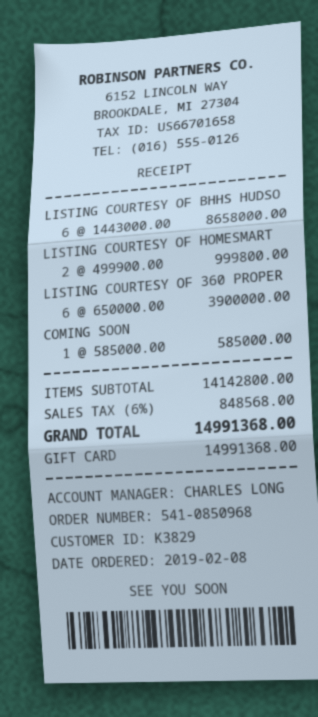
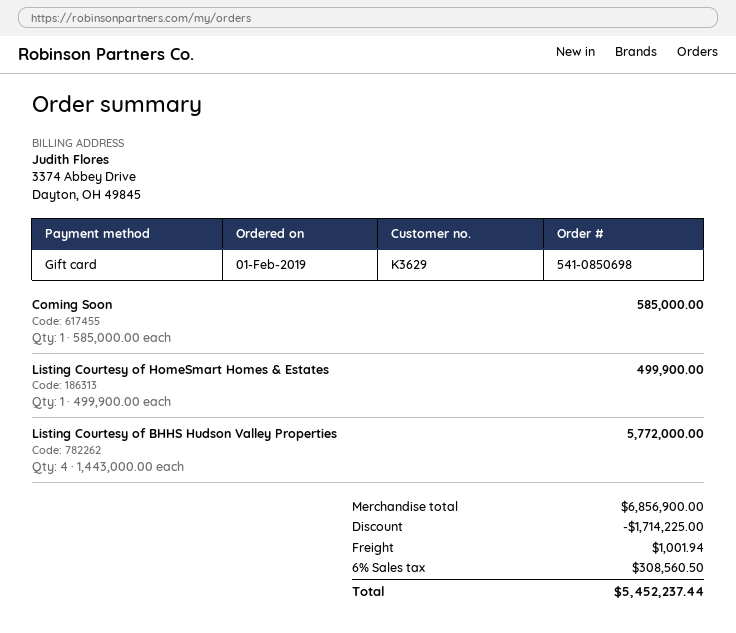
order number: 541-0850968 -> 541-0850698
order date: 2019-02-08 -> 2019-02-01
customer number: K3829 -> K3629
LISTING COURTESY OF BHHS HUDSO: 6 x 1443000.00 = 8658000.00 -> 4 x 1443000.00 = 5772000.00
LISTING COURTESY OF HOMESMART: 2 x 499900.00 = 999800.00 -> 1 x 499900.00 = 499900.00
LISTING COURTESY OF 360 PROPER: 6 x 650000.00 = 3900000.00 -> none
subtotal: 14142800.00 -> 6856900.00
discount: none -> 1714225.00
shipping: none -> 1001.94
tax: 6% = 848568.00 -> 6% = 308560.50
total: 14991368.00 -> 5452237.44

